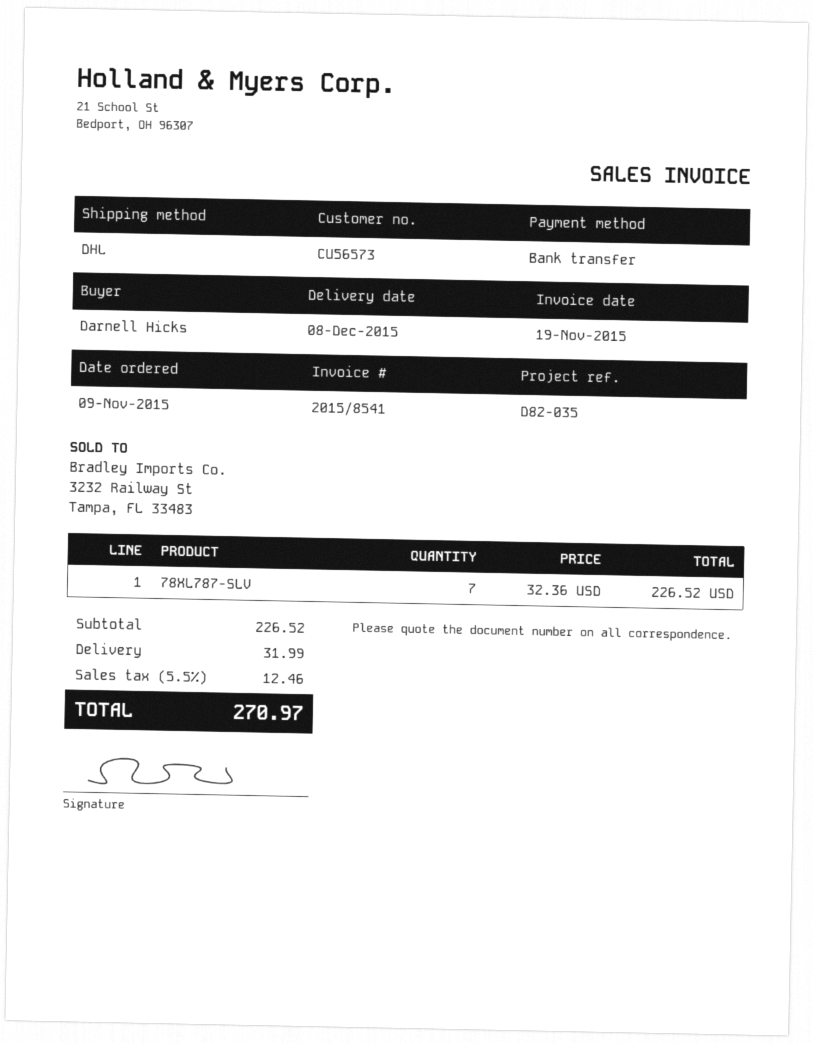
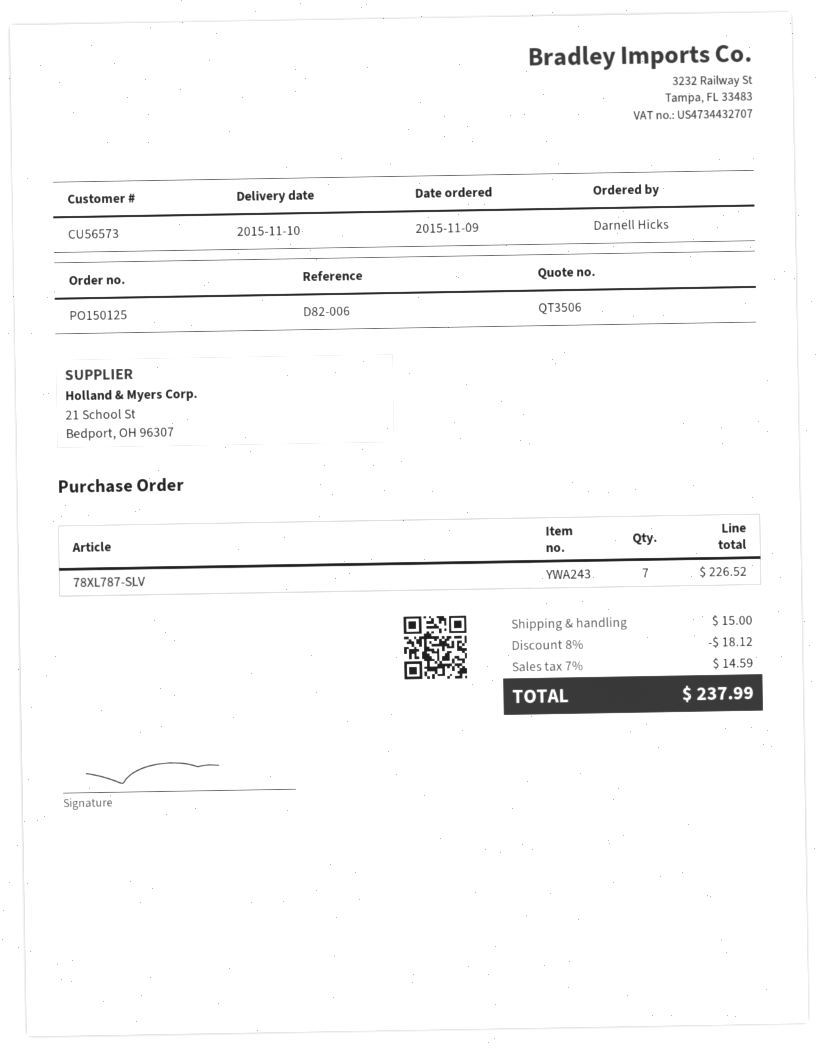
delivery date: 2015-12-08 -> 2015-11-10
reference: D82-035 -> D82-006
discount: none -> 8% = 18.12
shipping: 31.99 -> 15.00
tax: 5.5% = 12.46 -> 7% = 14.59
total: 270.97 -> 237.99

